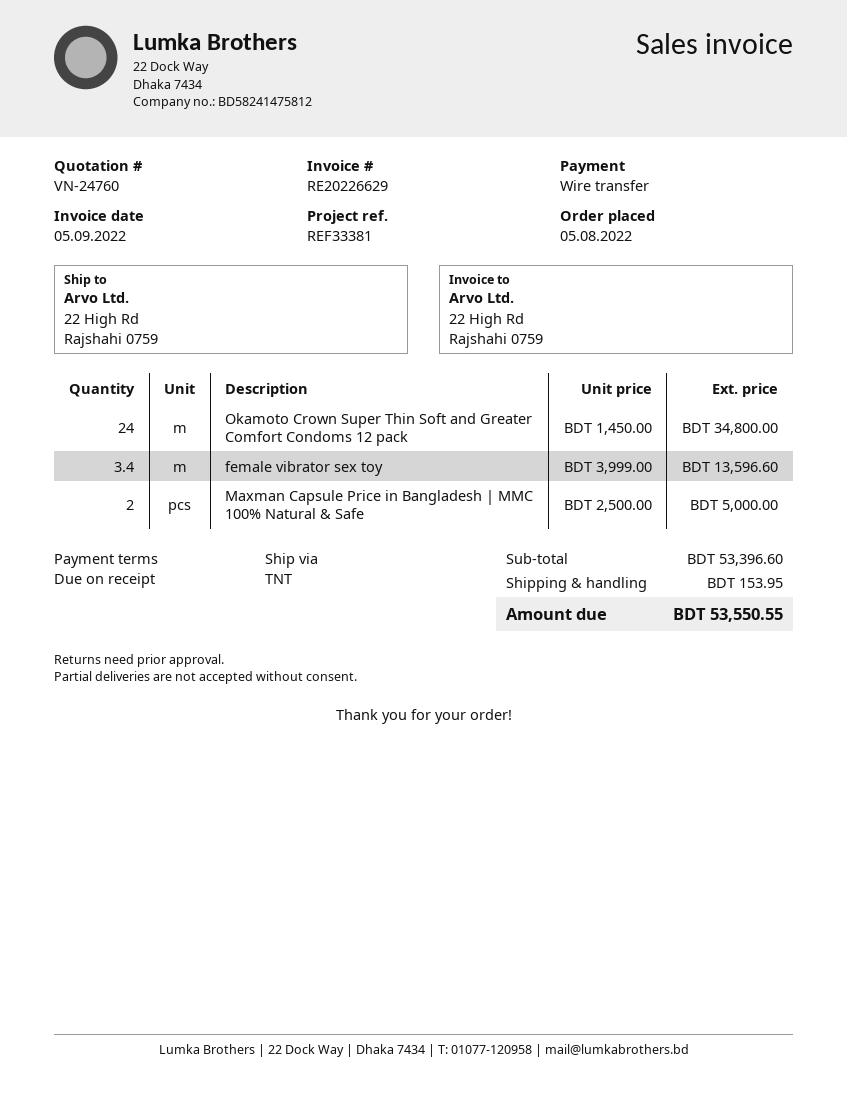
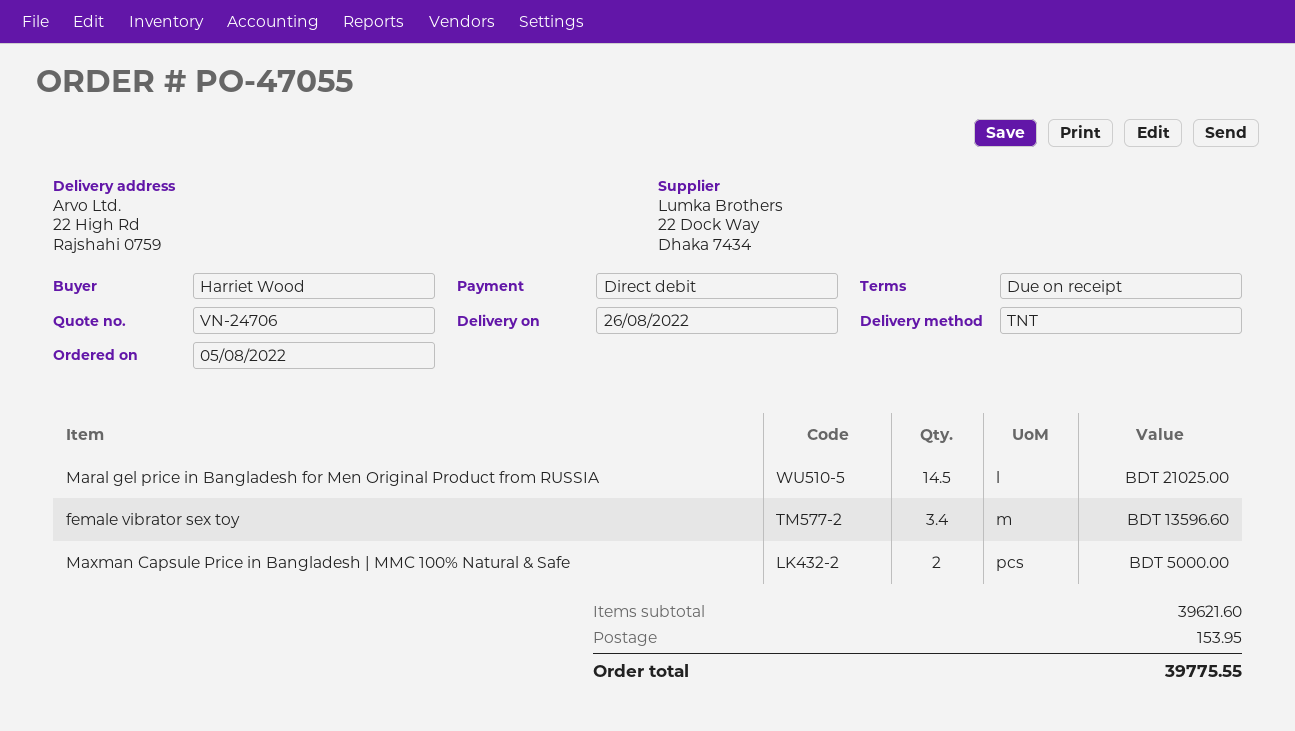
quote number: VN-24760 -> VN-24706
payment method: bank transfer -> direct debit
Okamoto Crown Super Thin Soft and Greater Comfort Condoms 12 pack: 24 for 34800.00 -> none
Maral gel price in Bangladesh for Men Original Product from RUSSIA: none -> 14.5 for 21025.00
subtotal: 53396.60 -> 39621.60
total: 53550.55 -> 39775.55

